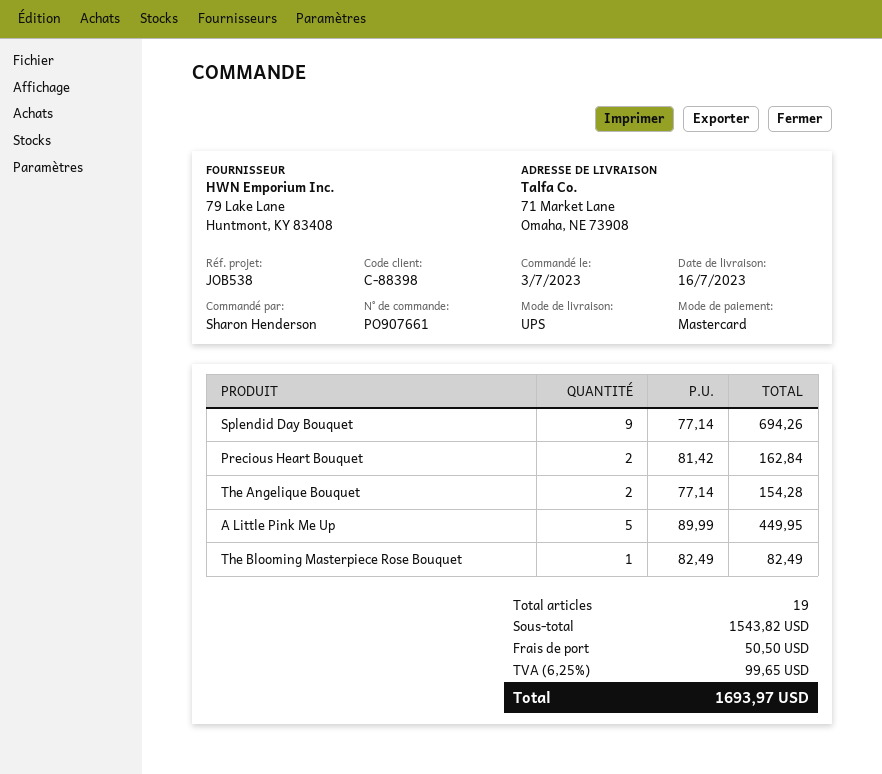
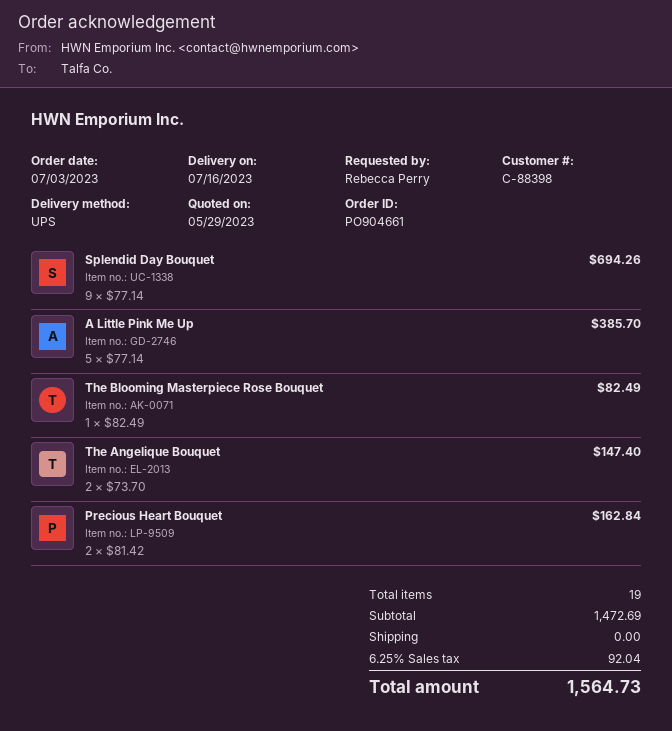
order number: PO907661 -> PO904661
ordered by: Sharon Henderson -> Rebecca Perry
The Angelique Bouquet: 2 x 77.14 = 154.28 -> 2 x 73.70 = 147.40
A Little Pink Me Up: 5 x 89.99 = 449.95 -> 5 x 77.14 = 385.70
subtotal: 1543.82 -> 1472.69
shipping: 50.50 -> 0.00
tax: 6.25% = 99.65 -> 6.25% = 92.04
total: 1693.97 -> 1564.73

